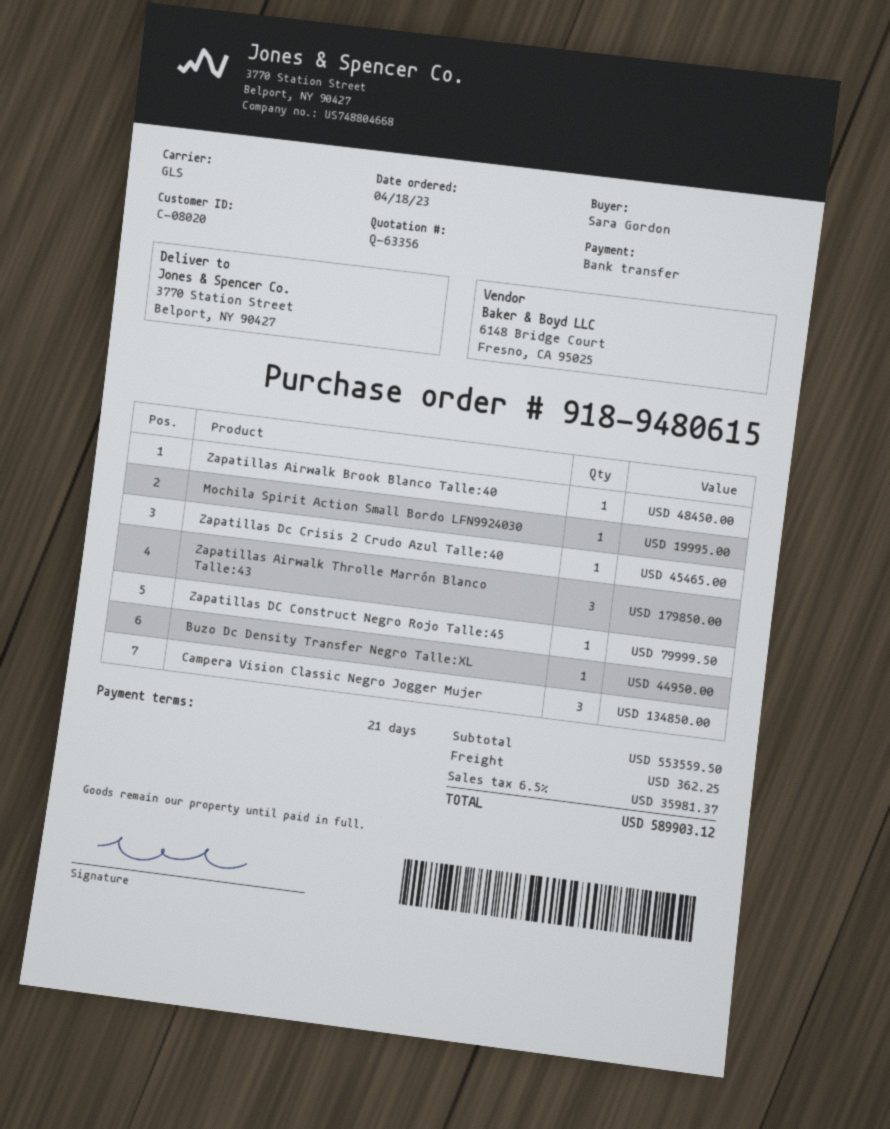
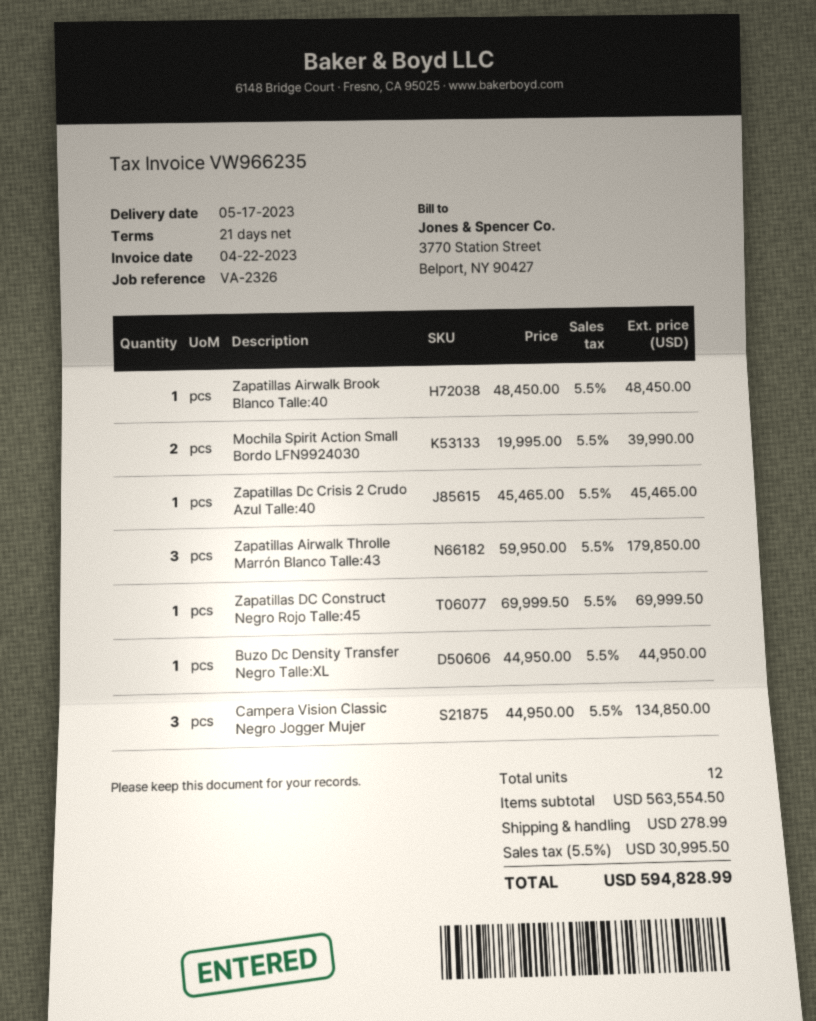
Mochila Spirit Action Small Bordo LFN9924030: 1 for 19995.00 -> 2 for 39990.00
Zapatillas DC Construct Negro Rojo Talle:45: 1 for 79999.50 -> 1 for 69999.50
subtotal: 553559.50 -> 563554.50
shipping: 362.25 -> 278.99
tax: 6.5% = 35981.37 -> 5.5% = 30995.50
total: 589903.12 -> 594828.99

